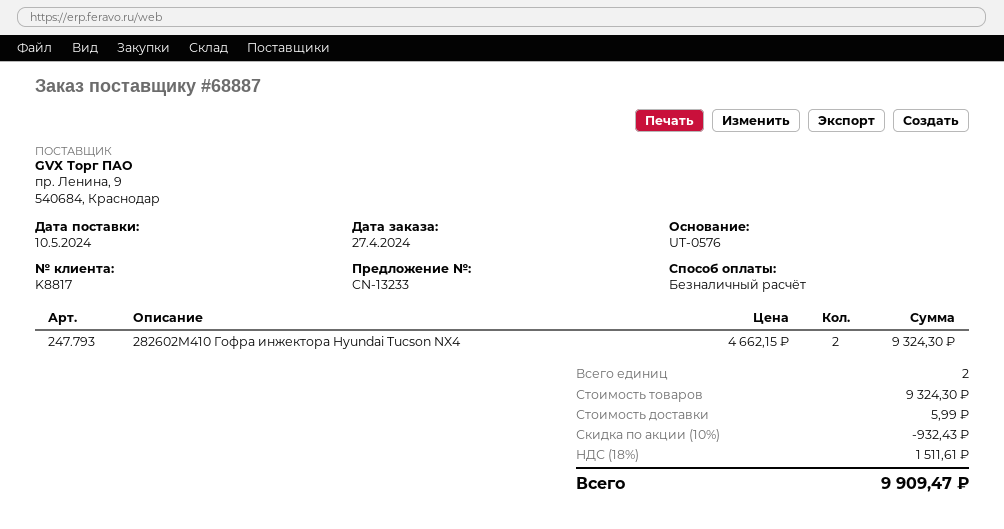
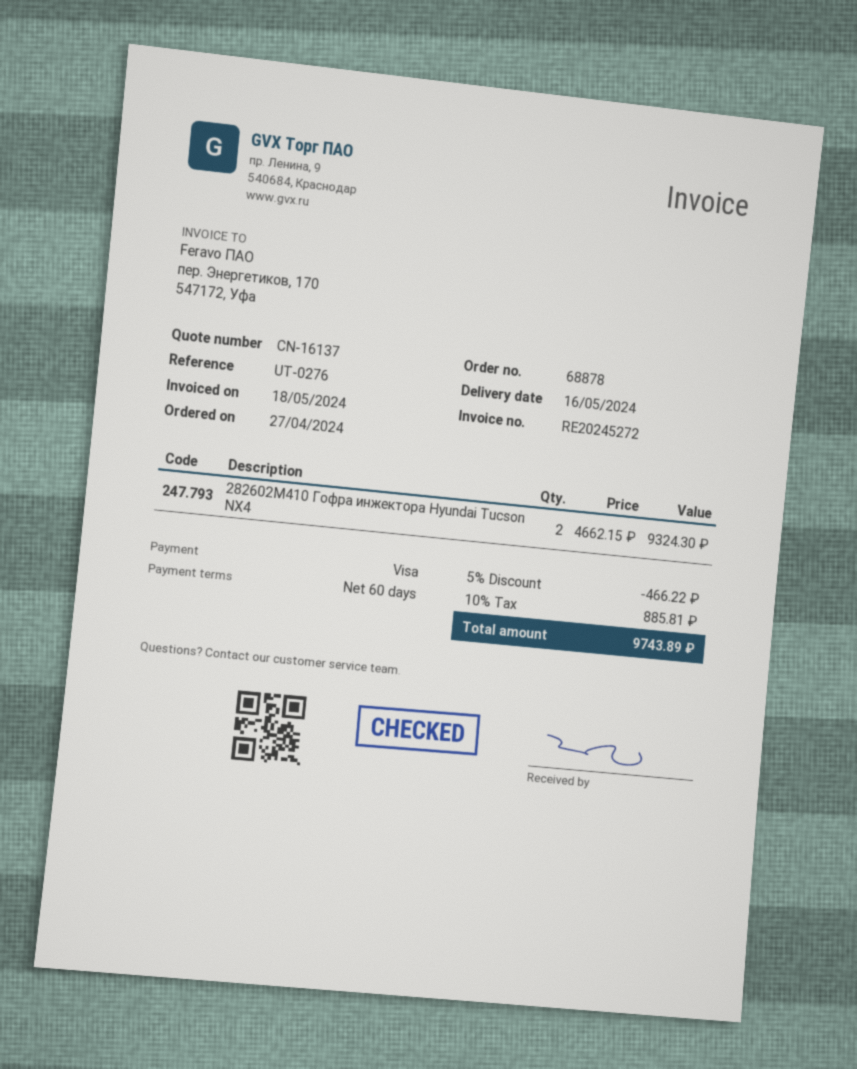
quote number: CN-13233 -> CN-16137
order number: 68887 -> 68878
delivery date: 2024-05-10 -> 2024-05-16
reference: UT-0576 -> UT-0276
payment method: bank transfer -> Visa
discount: 10% = 932.43 -> 5% = 466.22
shipping: 5.99 -> none
tax: 18% = 1511.61 -> 10% = 885.81
total: 9909.47 -> 9743.89

